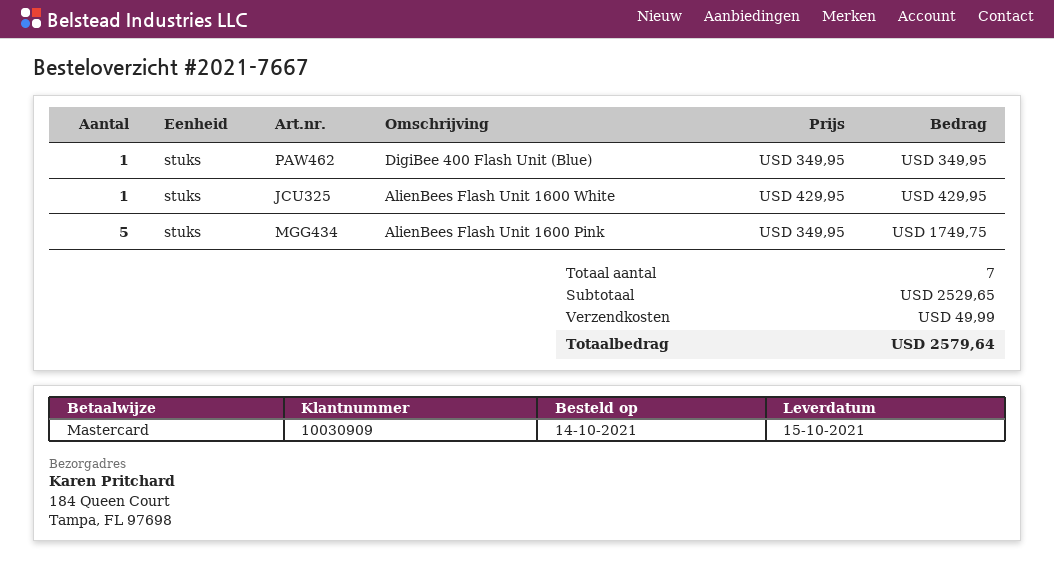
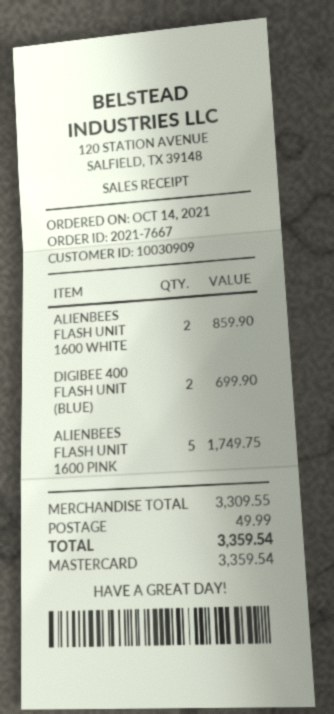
DigiBee 400 Flash Unit (Blue): 1 for 349.95 -> 2 for 699.90
AlienBees Flash Unit 1600 White: 1 for 429.95 -> 2 for 859.90
subtotal: 2529.65 -> 3309.55
total: 2579.64 -> 3359.54

